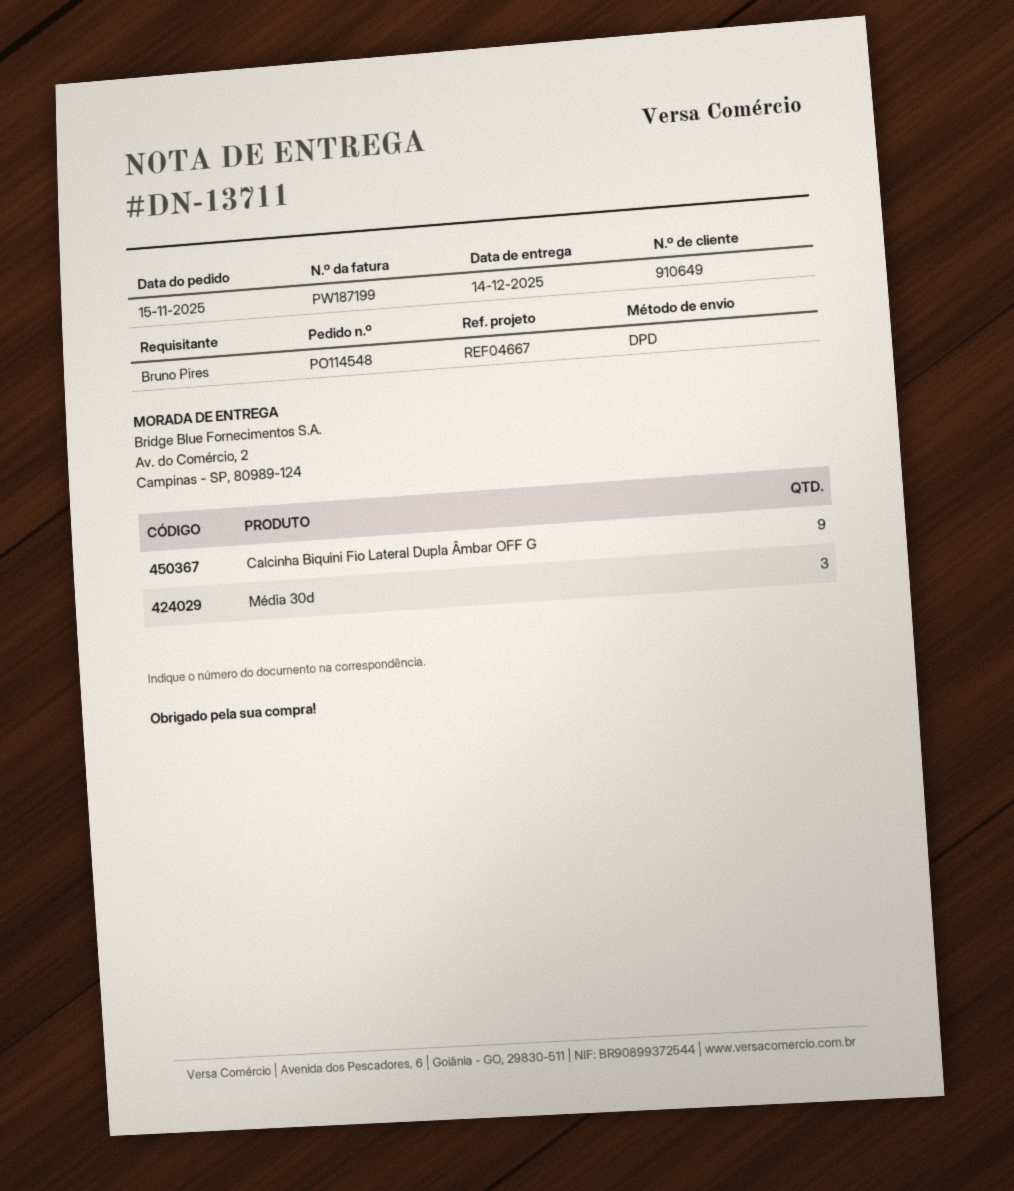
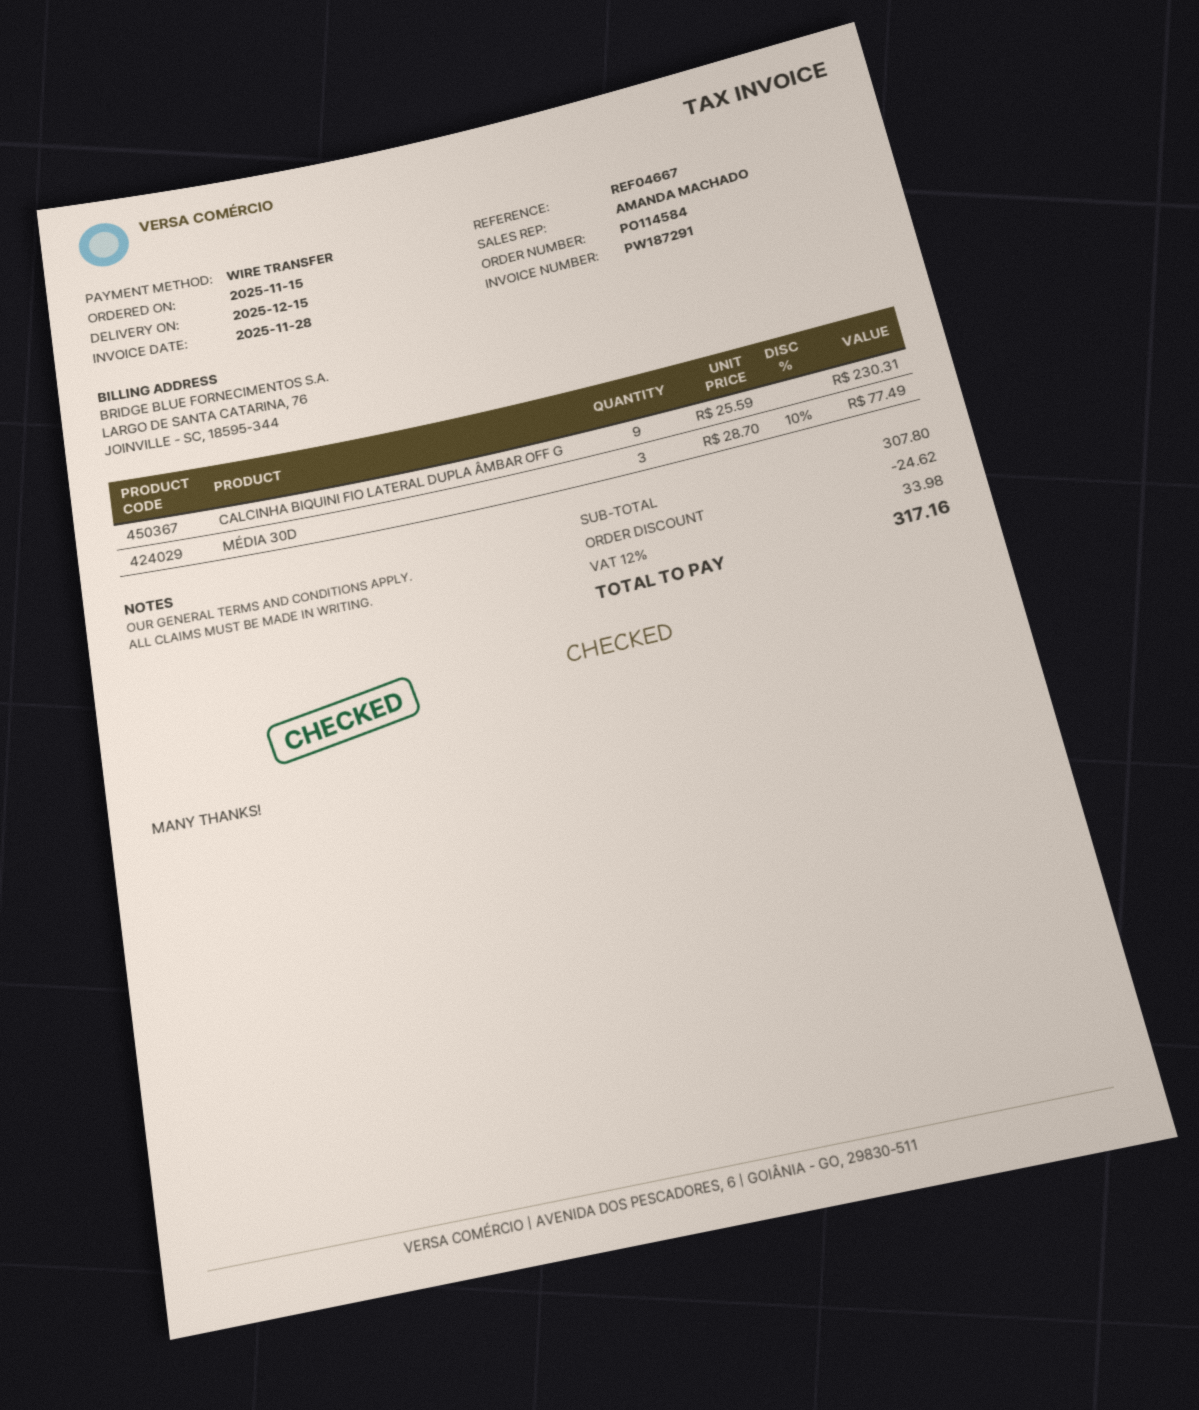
order number: PO114548 -> PO114584
delivery date: 2025-12-14 -> 2025-12-15
invoice number: PW187199 -> PW187291

